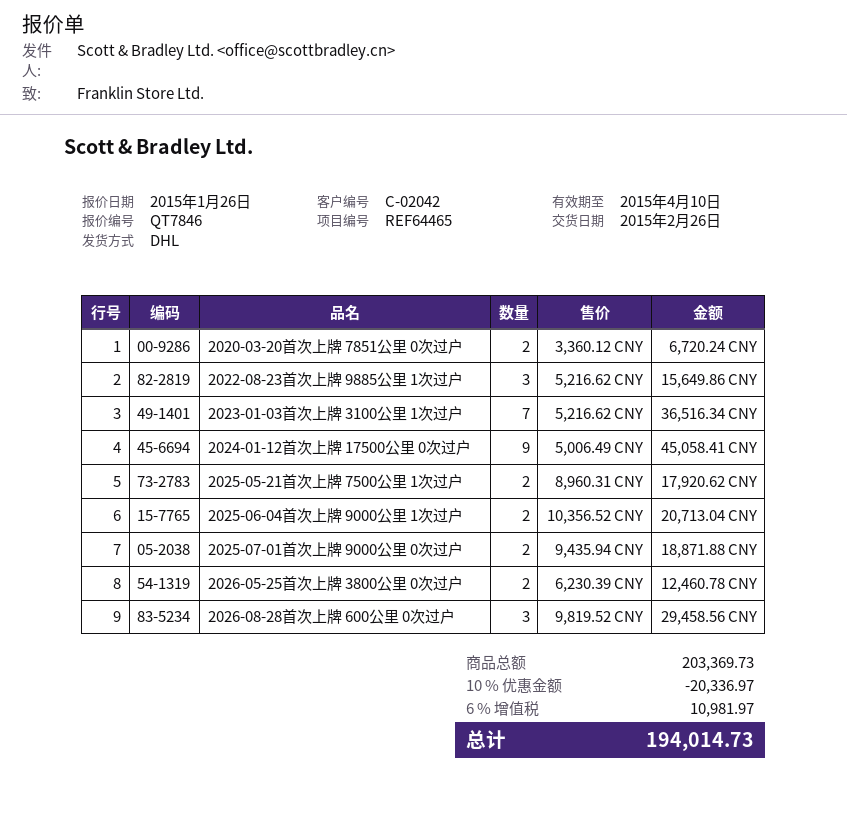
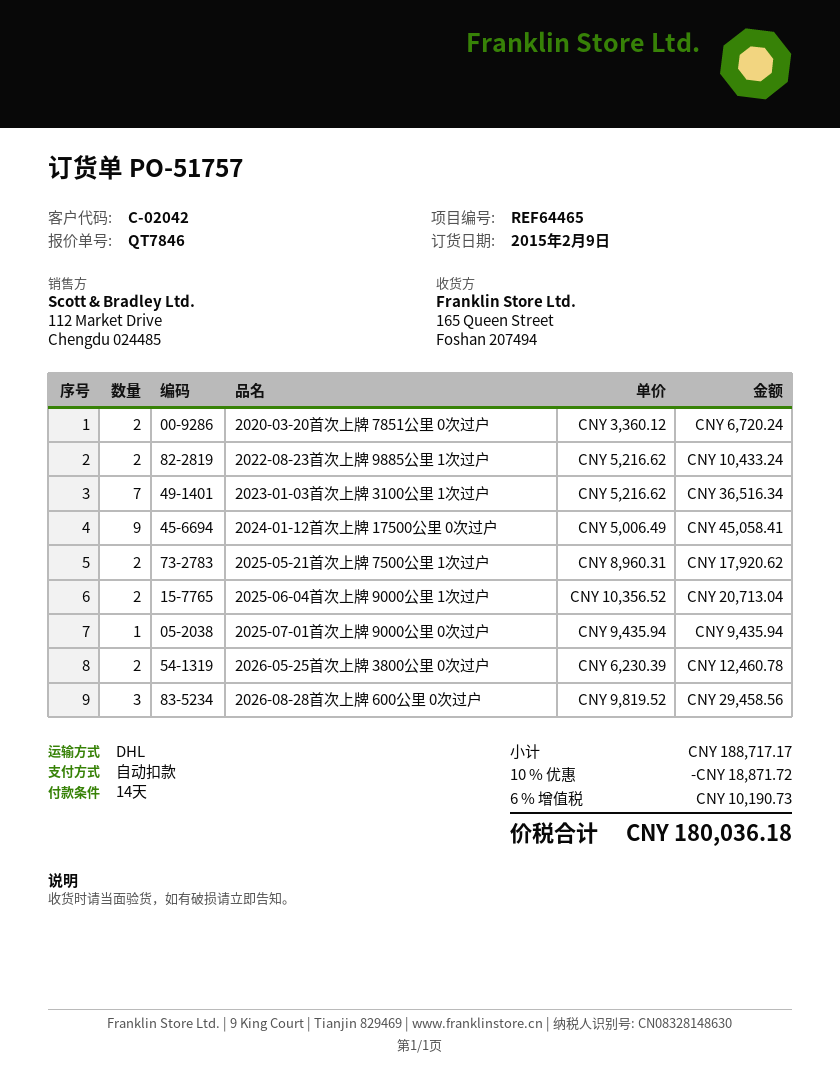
2022-08-23首次上牌 9885公里 1次过户: 3 x 5216.62 = 15649.86 -> 2 x 5216.62 = 10433.24
2025-07-01首次上牌 9000公里 0次过户: 2 x 9435.94 = 18871.88 -> 1 x 9435.94 = 9435.94
subtotal: 203369.73 -> 188717.17
discount: 10% = 20336.97 -> 10% = 18871.72
tax: 6% = 10981.97 -> 6% = 10190.73
total: 194014.73 -> 180036.18

